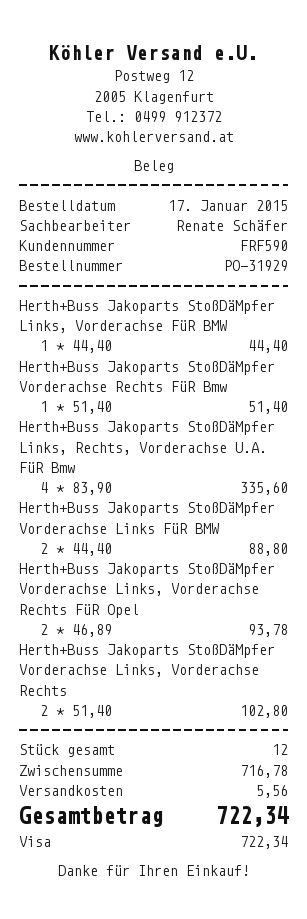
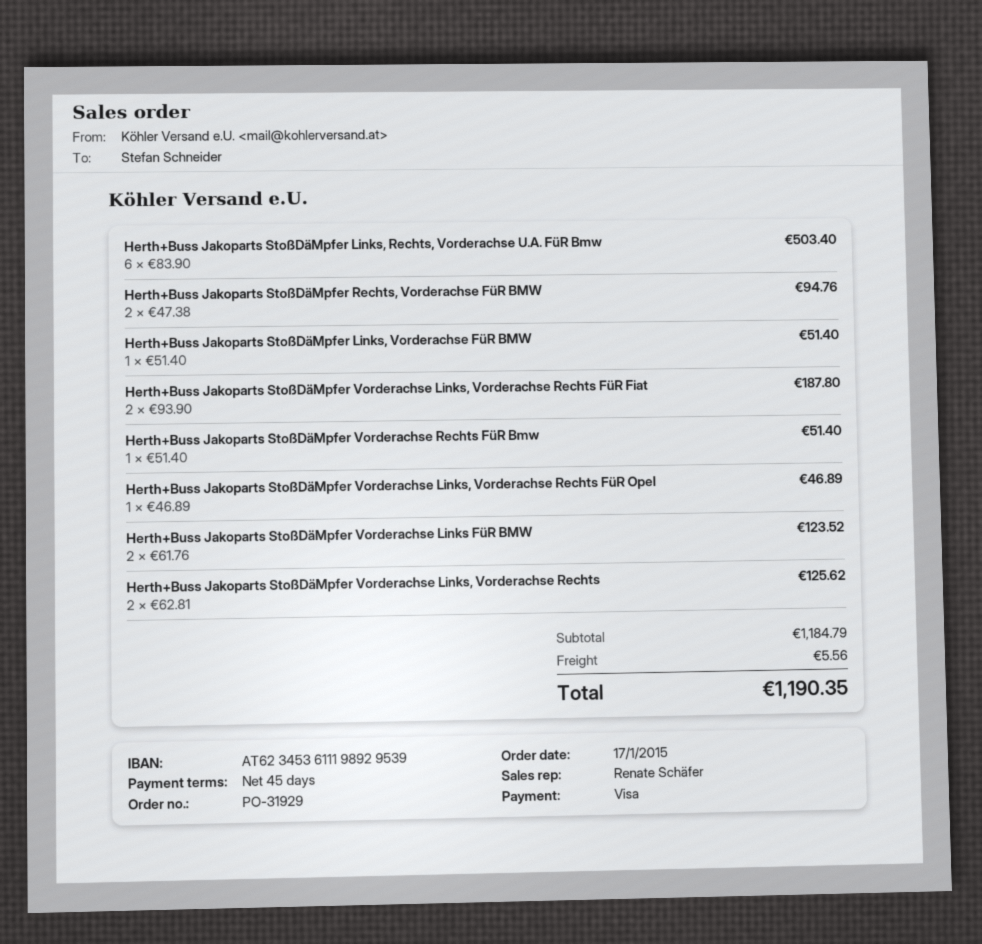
Herth+Buss Jakoparts StoßDäMpfer Links, Vorderachse FüR BMW: 1 x 44.40 = 44.40 -> 1 x 51.40 = 51.40
Herth+Buss Jakoparts StoßDäMpfer Links, Rechts, Vorderachse U.A. FüR Bmw: 4 x 83.90 = 335.60 -> 6 x 83.90 = 503.40
Herth+Buss Jakoparts StoßDäMpfer Vorderachse Links FüR BMW: 2 x 44.40 = 88.80 -> 2 x 61.76 = 123.52
Herth+Buss Jakoparts StoßDäMpfer Vorderachse Links, Vorderachse Rechts FüR Opel: 2 x 46.89 = 93.78 -> 1 x 46.89 = 46.89
Herth+Buss Jakoparts StoßDäMpfer Vorderachse Links, Vorderachse Rechts: 2 x 51.40 = 102.80 -> 2 x 62.81 = 125.62
Herth+Buss Jakoparts StoßDäMpfer Rechts, Vorderachse FüR BMW: none -> 2 x 47.38 = 94.76
Herth+Buss Jakoparts StoßDäMpfer Vorderachse Links, Vorderachse Rechts FüR Fiat: none -> 2 x 93.90 = 187.80
subtotal: 716.78 -> 1184.79
total: 722.34 -> 1190.35

